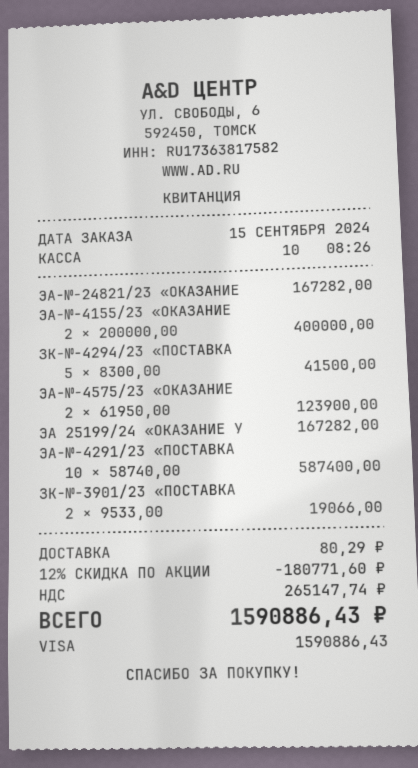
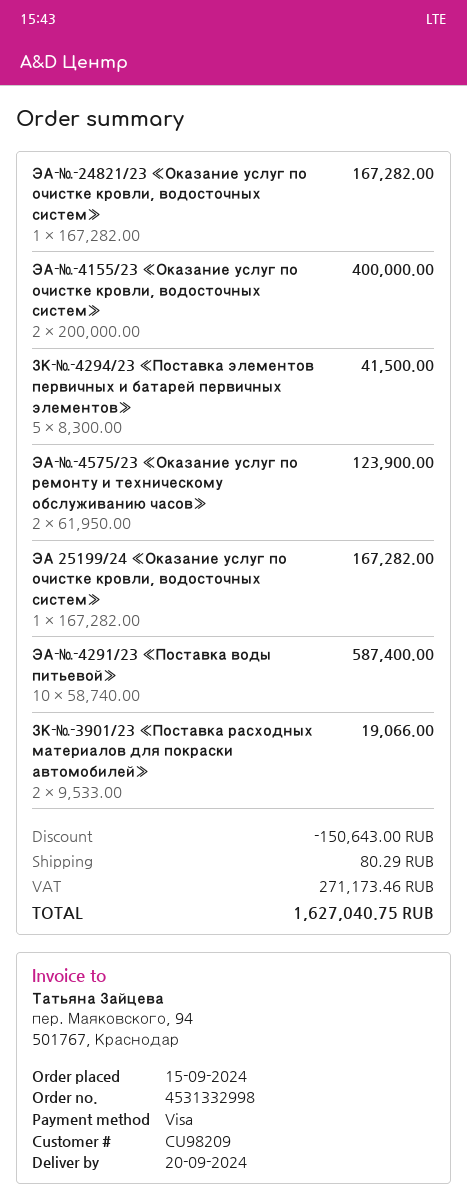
discount: 180771.60 -> 150643.00
tax: 265147.74 -> 271173.46
total: 1590886.43 -> 1627040.75

